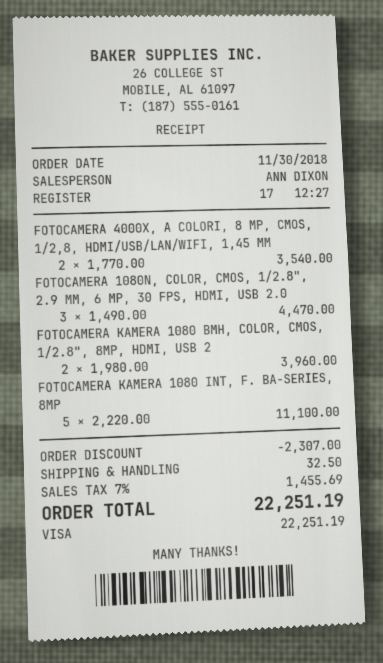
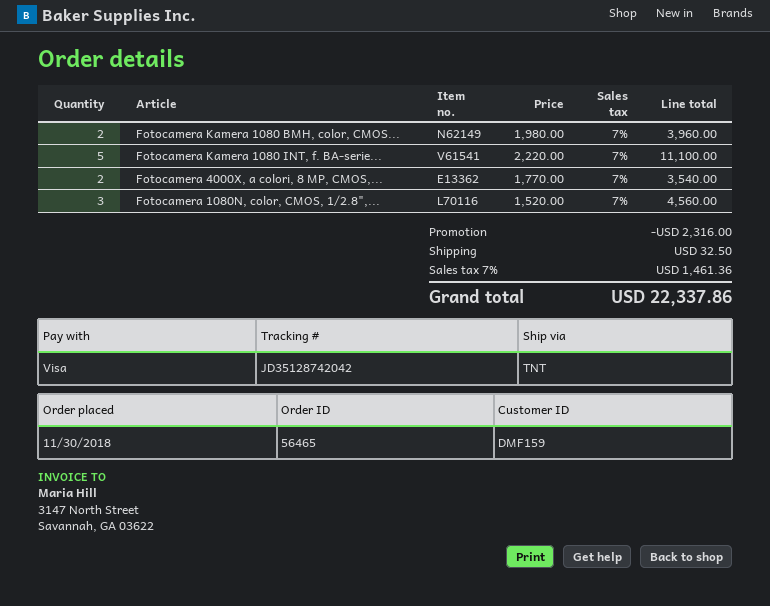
FOTOCAMERA 1080N, COLOR, CMOS, 1/2.8", 2.9 ΜM, 6 MP, 30 FPS, HDMI, USB 2.0: 3 x 1490.00 = 4470.00 -> 3 x 1520.00 = 4560.00
discount: 2307.00 -> 2316.00
tax: 7% = 1455.69 -> 7% = 1461.36
total: 22251.19 -> 22337.86

